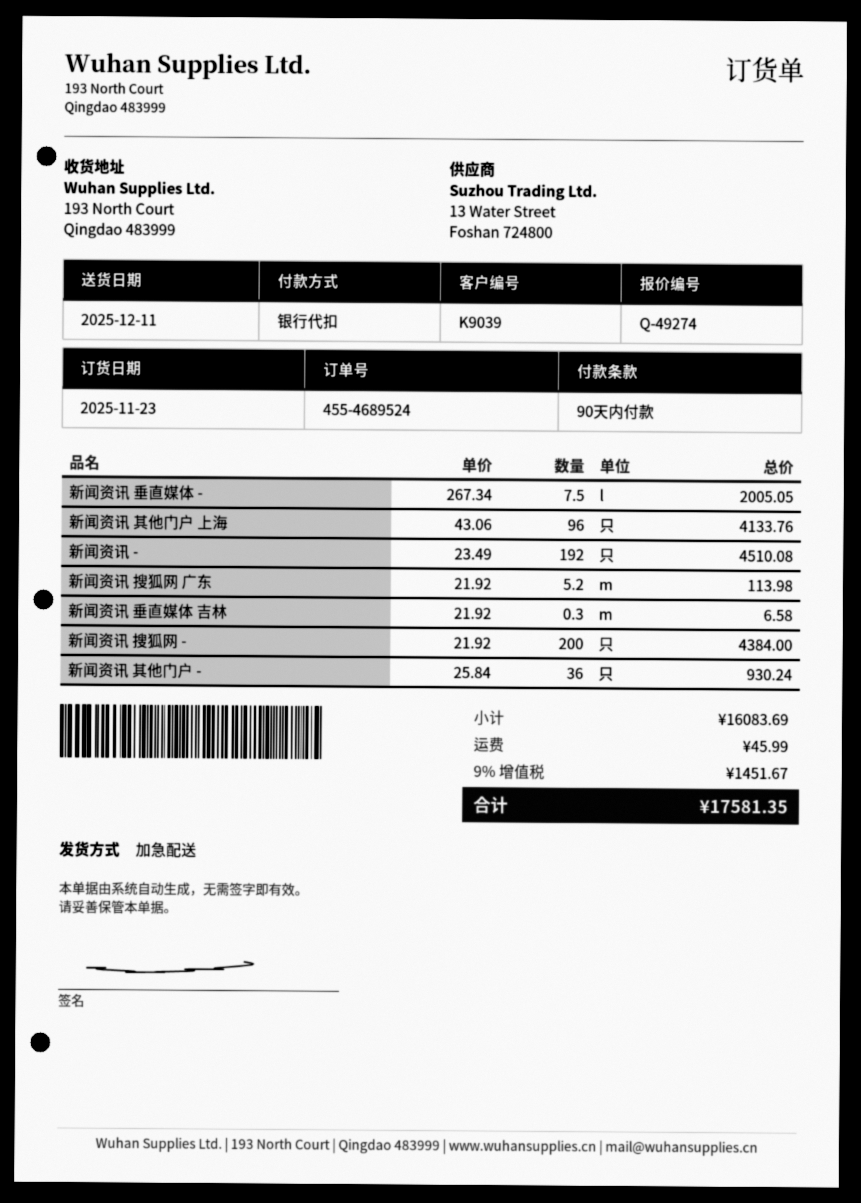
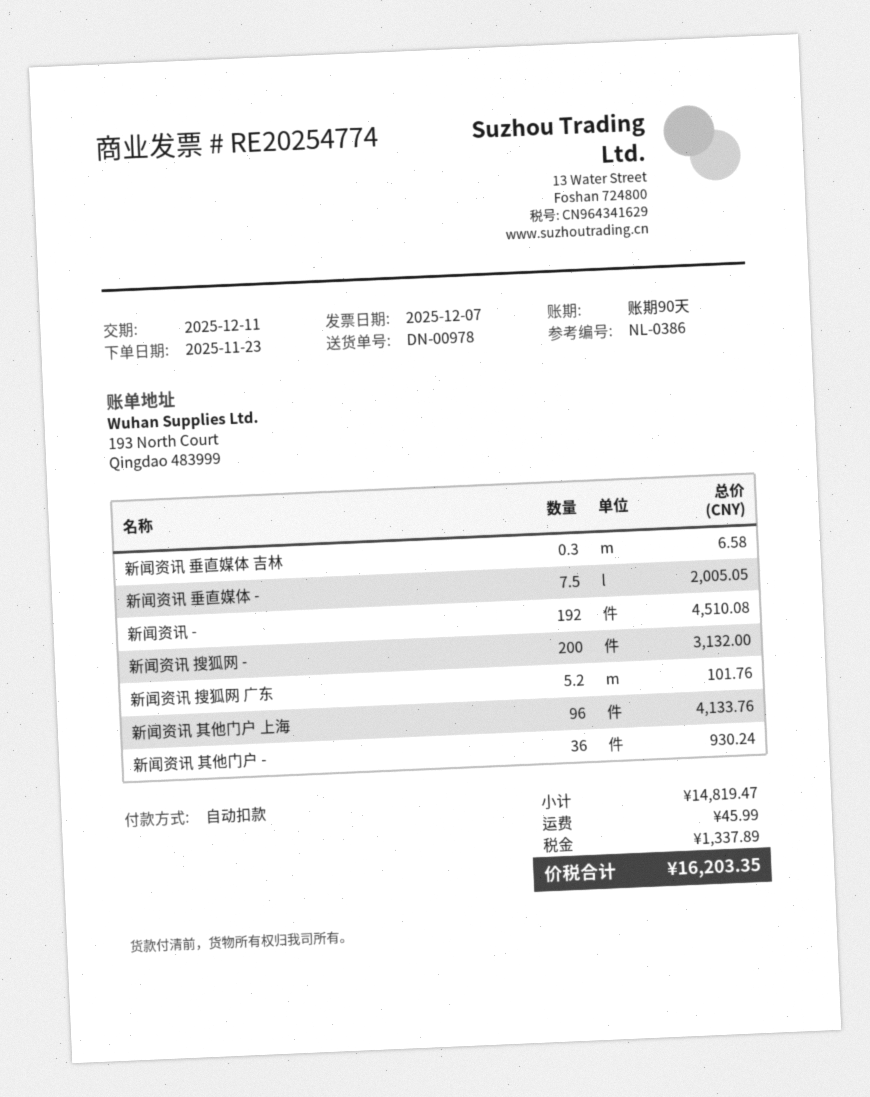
新闻资讯 搜狐网 广东: 5.2 for 113.98 -> 5.2 for 101.76
新闻资讯 搜狐网 -: 200 for 4384.00 -> 200 for 3132.00
subtotal: 16083.69 -> 14819.47
tax: 1451.67 -> 1337.89
total: 17581.35 -> 16203.35

